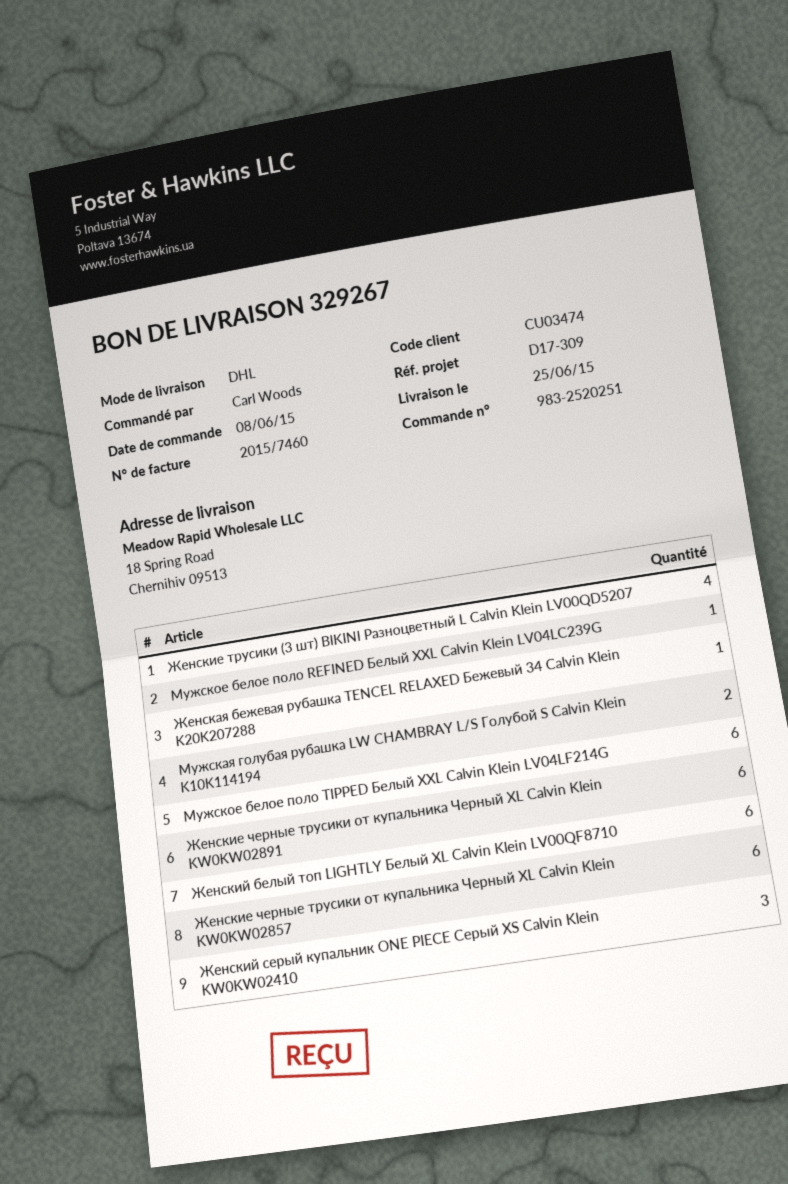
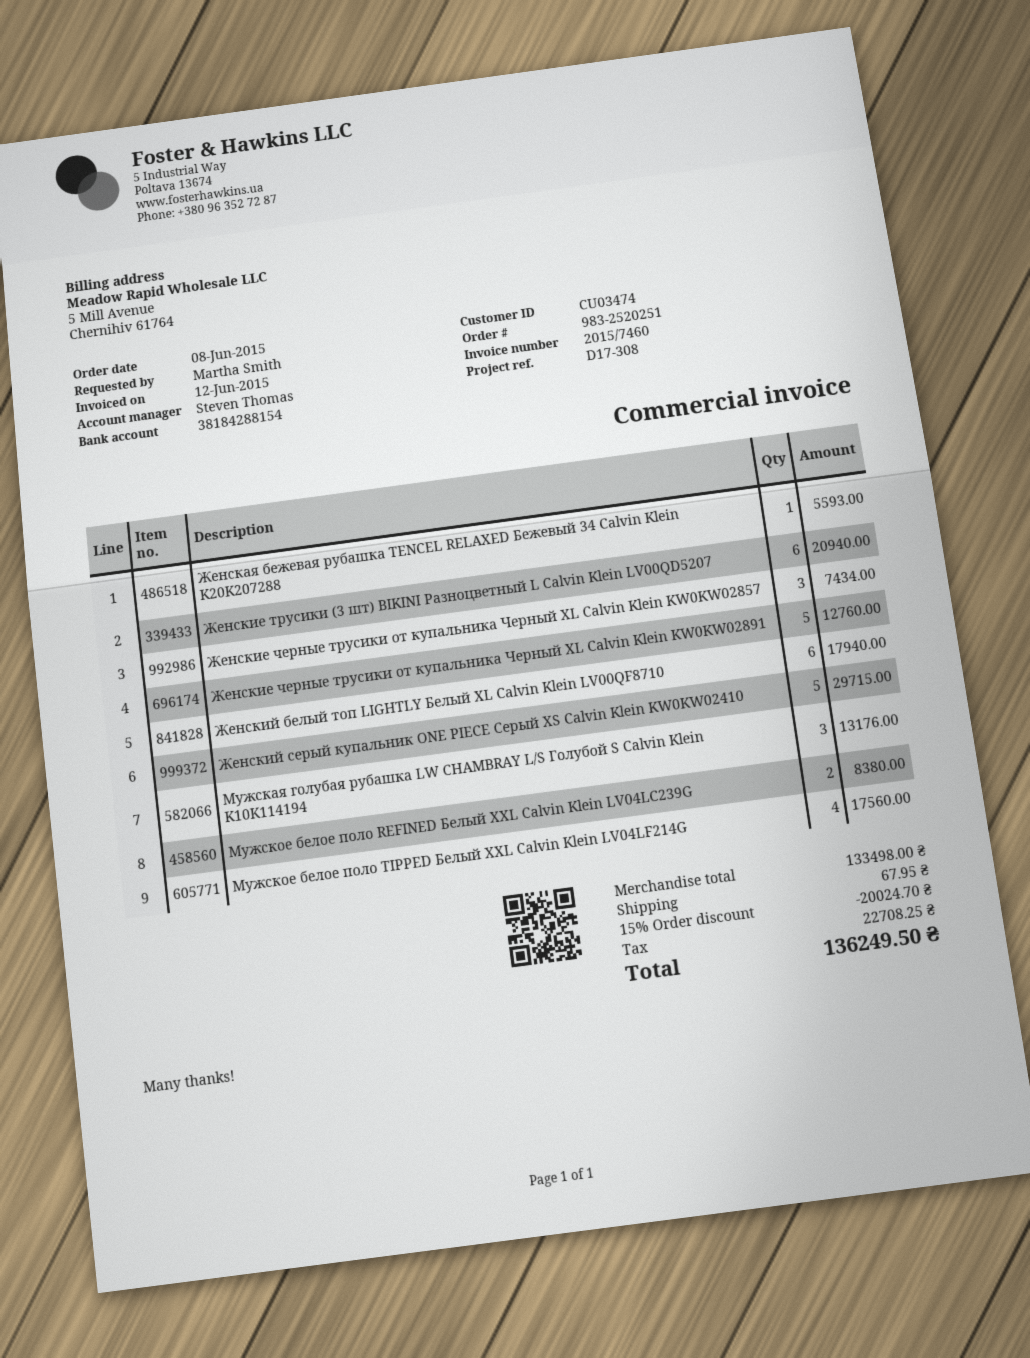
reference: D17-309 -> D17-308
ordered by: Carl Woods -> Martha Smith
Женские трусики (3 шт) BIKINI Разноцветный L Calvin Klein LV00QD5207: 4 -> 6
Мужское белое поло REFINED Белый XXL Calvin Klein LV04LC239G: 1 -> 2
Мужская голубая рубашка LW CHAMBRAY L/S Голубой S Calvin Klein K10K114194: 2 -> 3
Мужское белое поло TIPPED Белый XXL Calvin Klein LV04LF214G: 6 -> 4
Женские черные трусики от купальника Черный XL Calvin Klein KW0KW02891: 6 -> 5
Женские черные трусики от купальника Черный XL Calvin Klein KW0KW02857: 6 -> 3
Женский серый купальник ONE PIECE Серый XS Calvin Klein KW0KW02410: 3 -> 5

